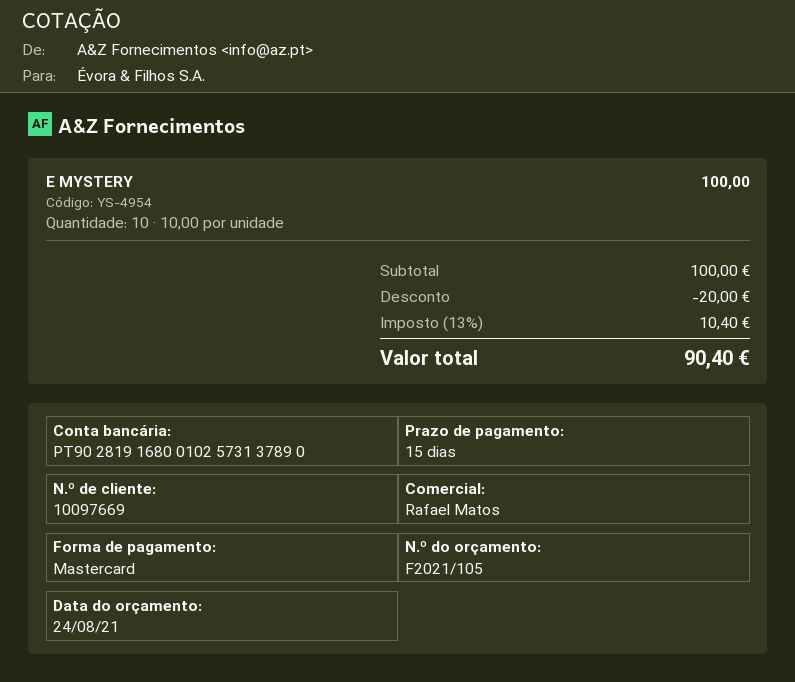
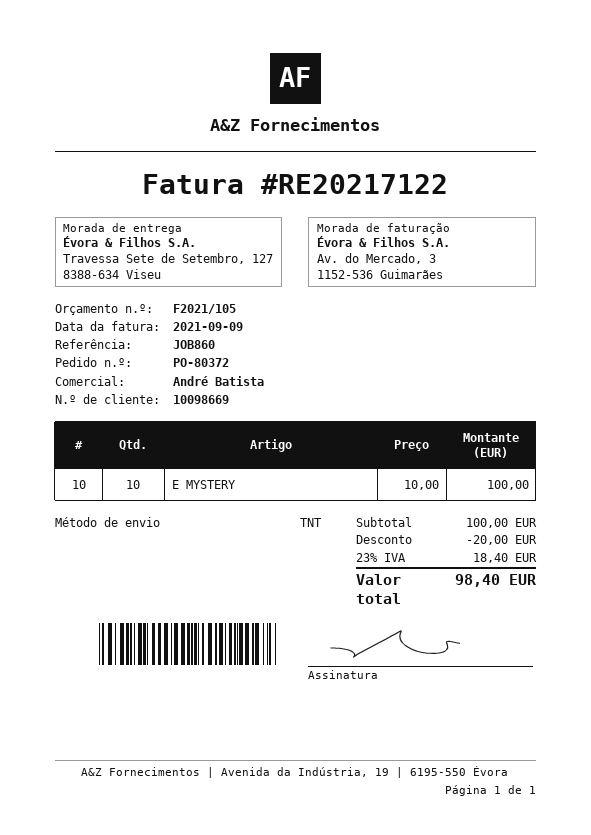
customer number: 10097669 -> 10098669
sales rep: Rafael Matos -> André Batista
tax: 13% = 10.40 -> 23% = 18.40
total: 90.40 -> 98.40

